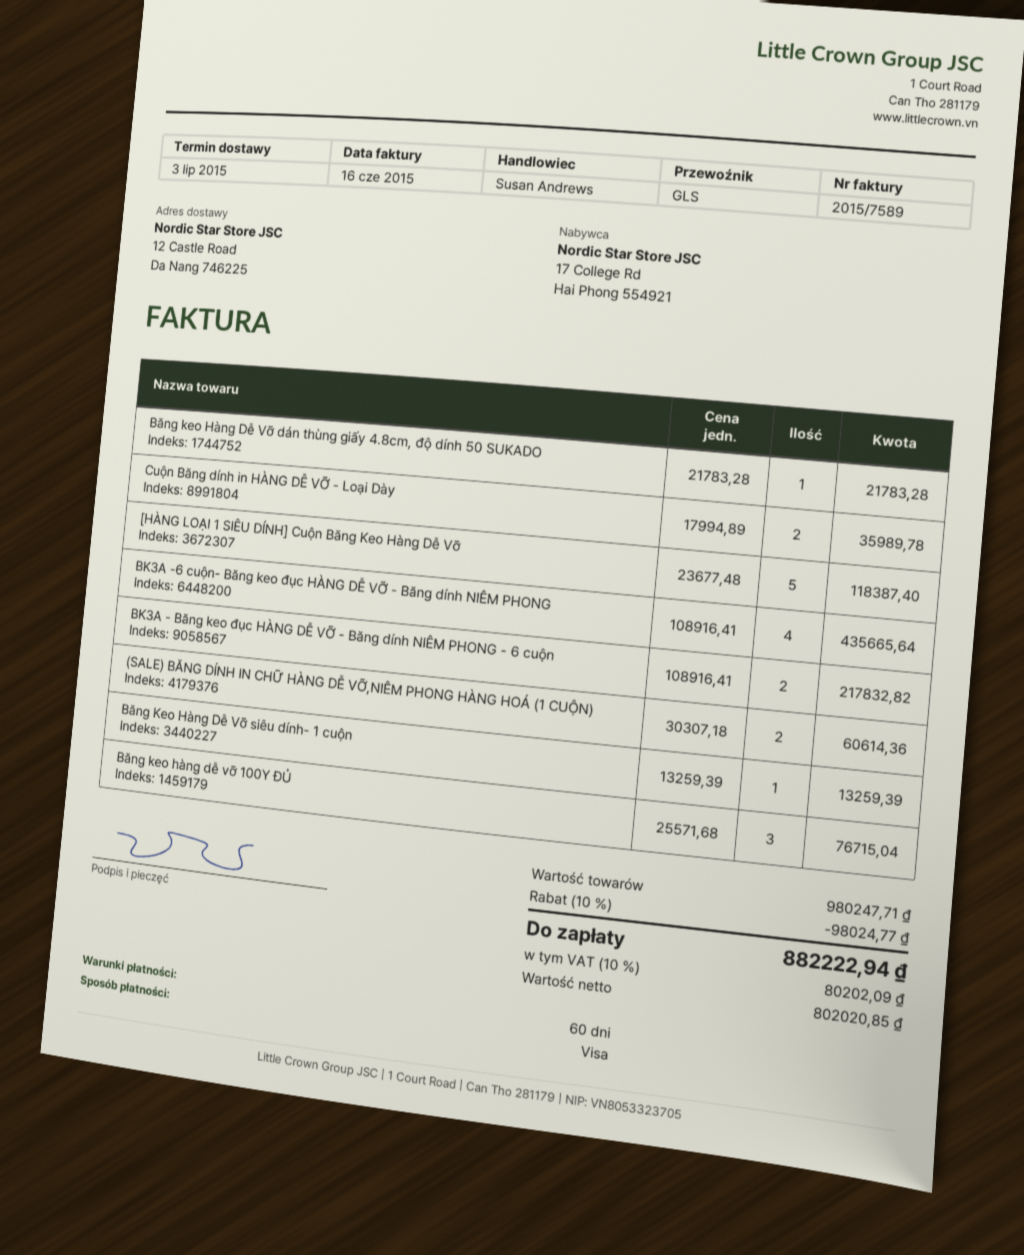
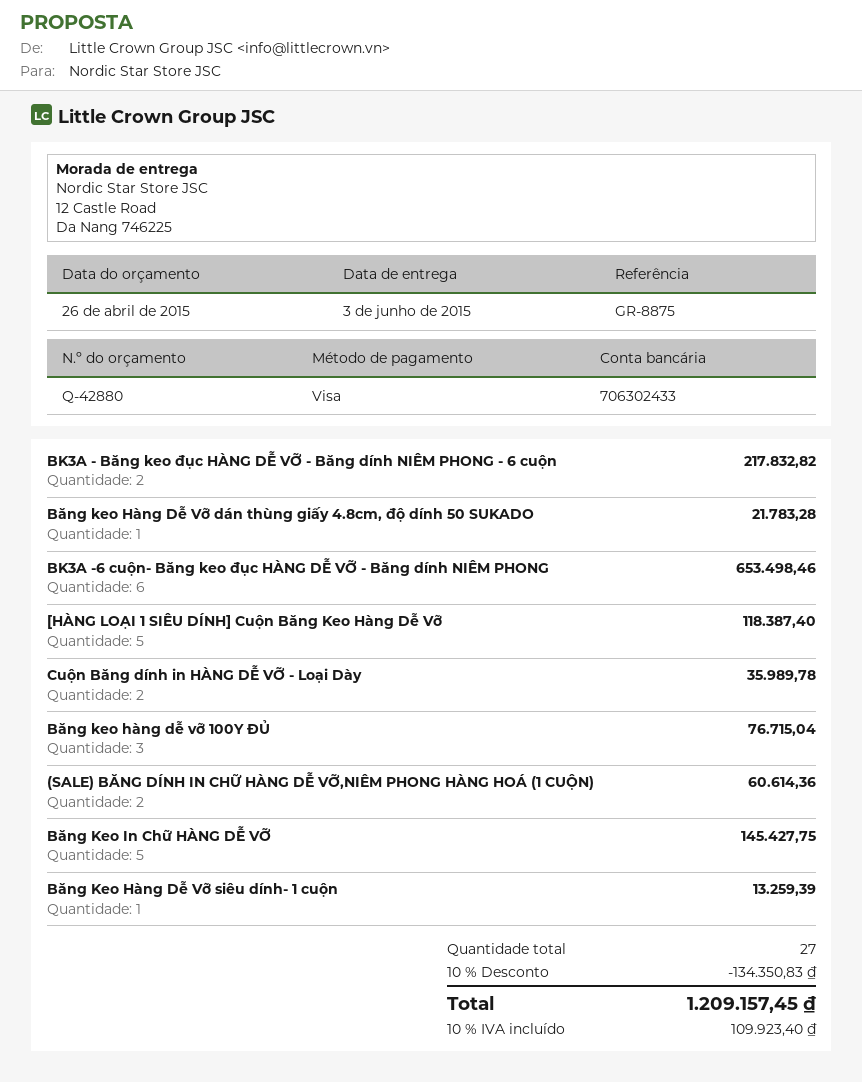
delivery date: 2015-07-03 -> 2015-06-03
BK3A -6 cuộn- Băng keo đục HÀNG DỄ VỠ - Băng dính NIÊM PHONG: 4 for 435665.64 -> 6 for 653498.46
Băng Keo In Chữ HÀNG DỄ VỠ: none -> 5 for 145427.75
discount: 10% = 98024.77 -> 10% = 134350.83
tax: 10% = 80202.09 -> 10% = 109923.40
total: 882222.94 -> 1209157.45

